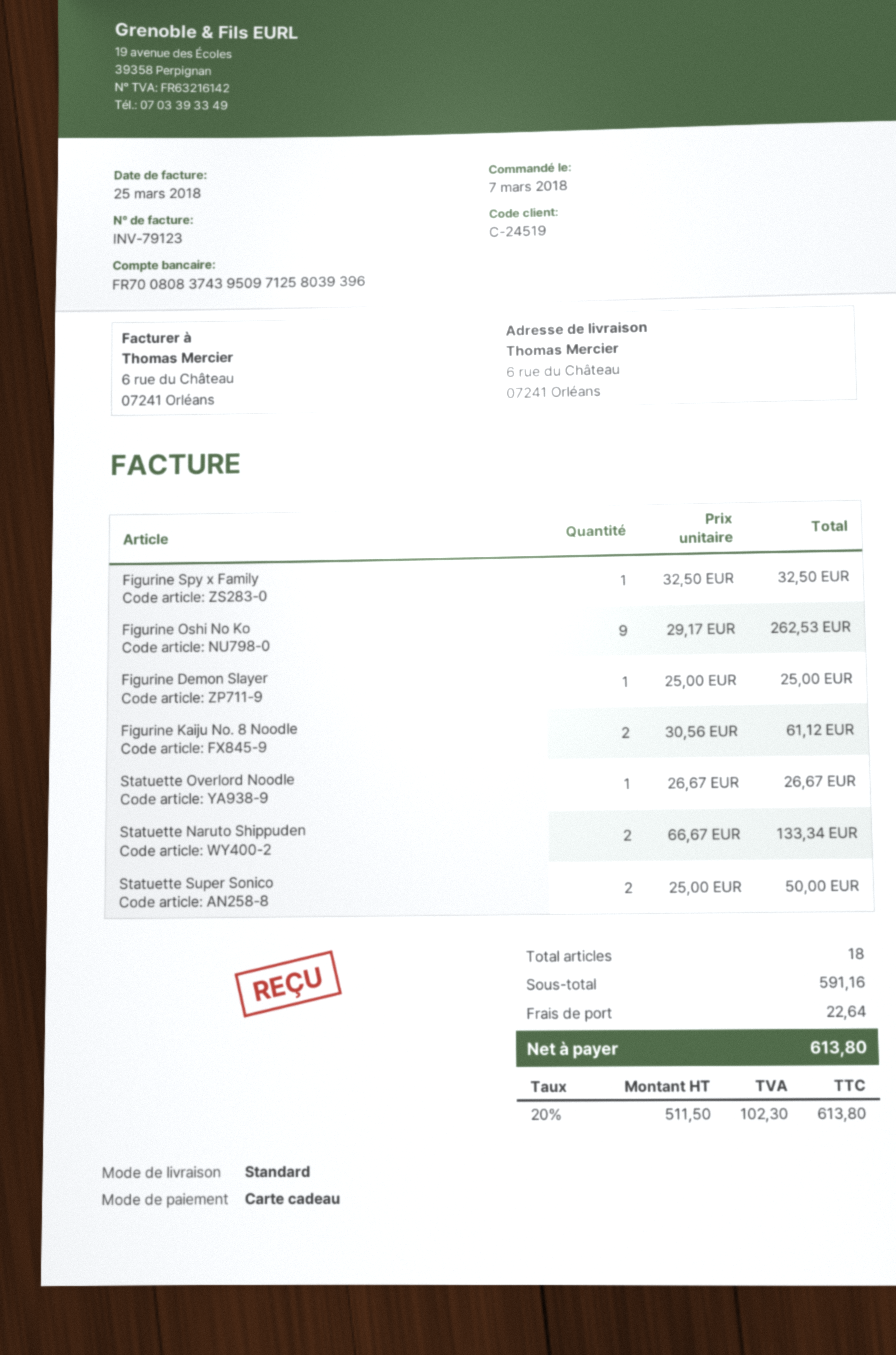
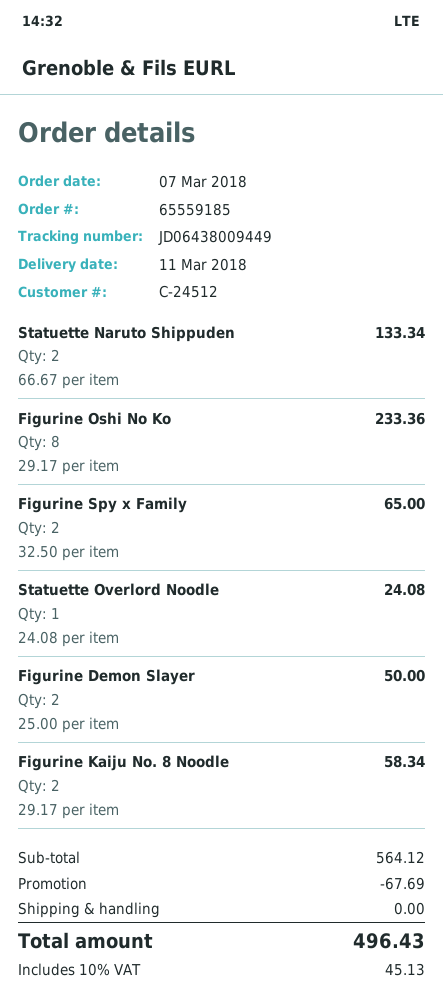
customer number: C-24519 -> C-24512
Figurine Spy x Family: 1 x 32.50 = 32.50 -> 2 x 32.50 = 65.00
Figurine Oshi No Ko: 9 x 29.17 = 262.53 -> 8 x 29.17 = 233.36
Figurine Demon Slayer: 1 x 25.00 = 25.00 -> 2 x 25.00 = 50.00
Figurine Kaiju No. 8 Noodle: 2 x 30.56 = 61.12 -> 2 x 29.17 = 58.34
Statuette Overlord Noodle: 1 x 26.67 = 26.67 -> 1 x 24.08 = 24.08
Statuette Super Sonico: 2 x 25.00 = 50.00 -> none
subtotal: 591.16 -> 564.12
discount: none -> 67.69
shipping: 22.64 -> 0.00
tax: 20% = 102.30 -> 10% = 45.13
total: 613.80 -> 496.43

